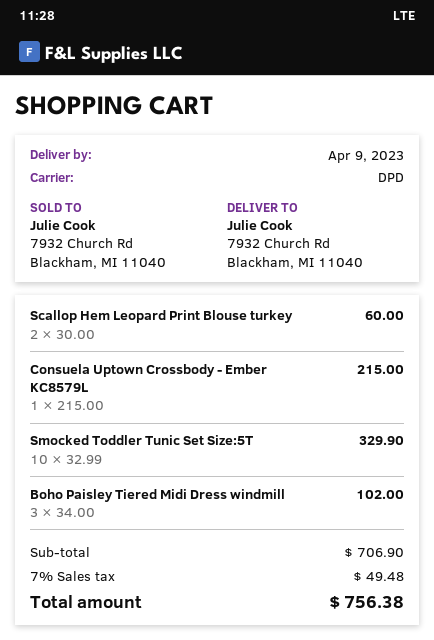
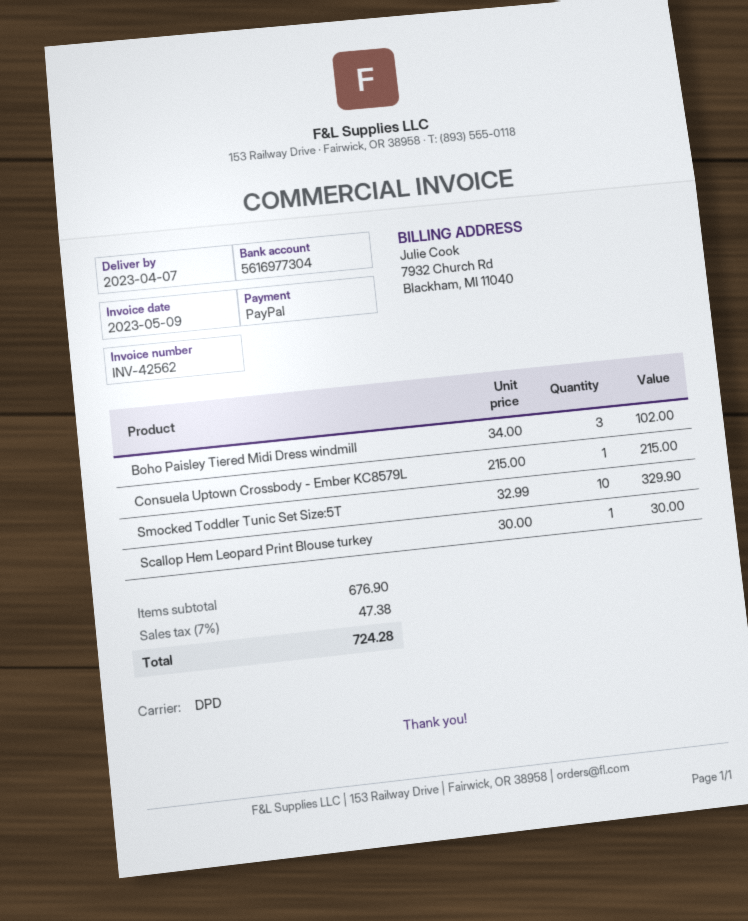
delivery date: 2023-04-09 -> 2023-04-07
Scallop Hem Leopard Print Blouse turkey: 2 x 30.00 = 60.00 -> 1 x 30.00 = 30.00
subtotal: 706.90 -> 676.90
tax: 7% = 49.48 -> 7% = 47.38
total: 756.38 -> 724.28

